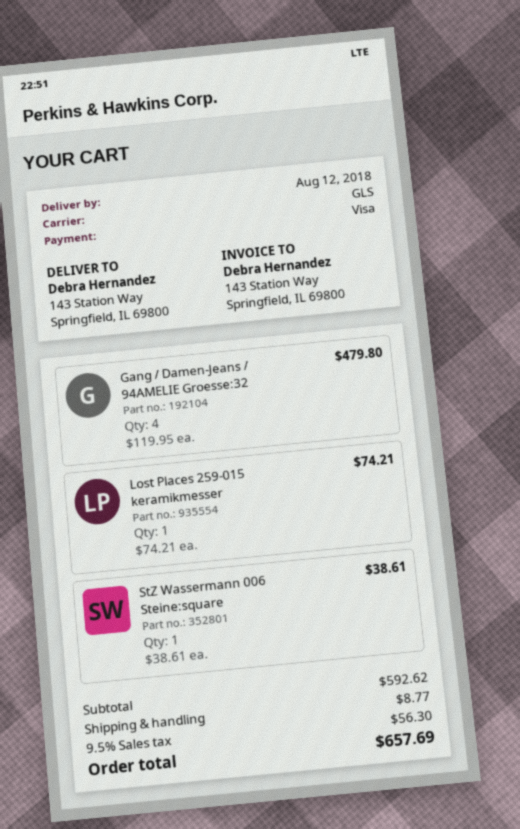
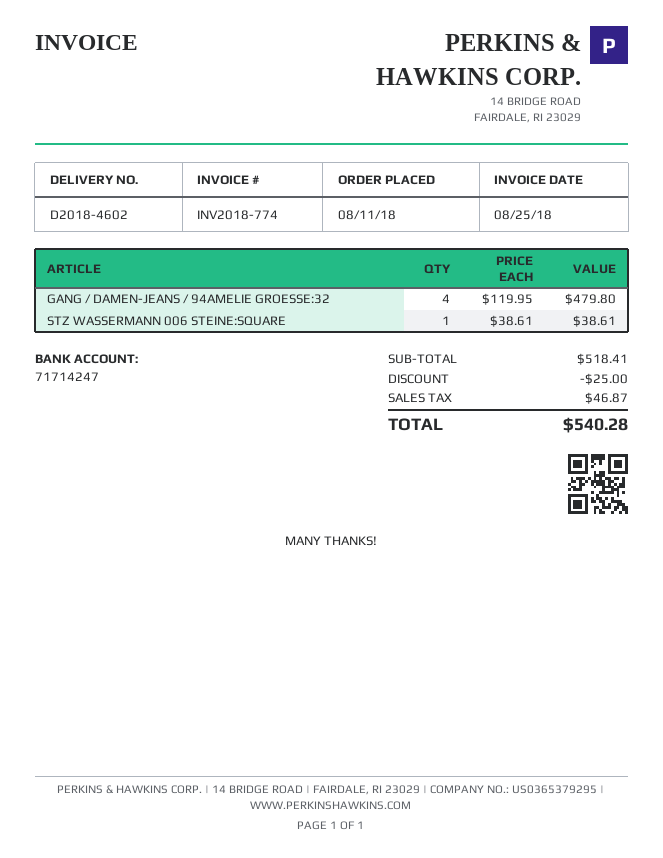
Lost Places 259-015 keramikmesser: 1 x 74.21 = 74.21 -> none
subtotal: 592.62 -> 518.41
discount: none -> 25.00
shipping: 8.77 -> none
tax: 56.30 -> 46.87
total: 657.69 -> 540.28

